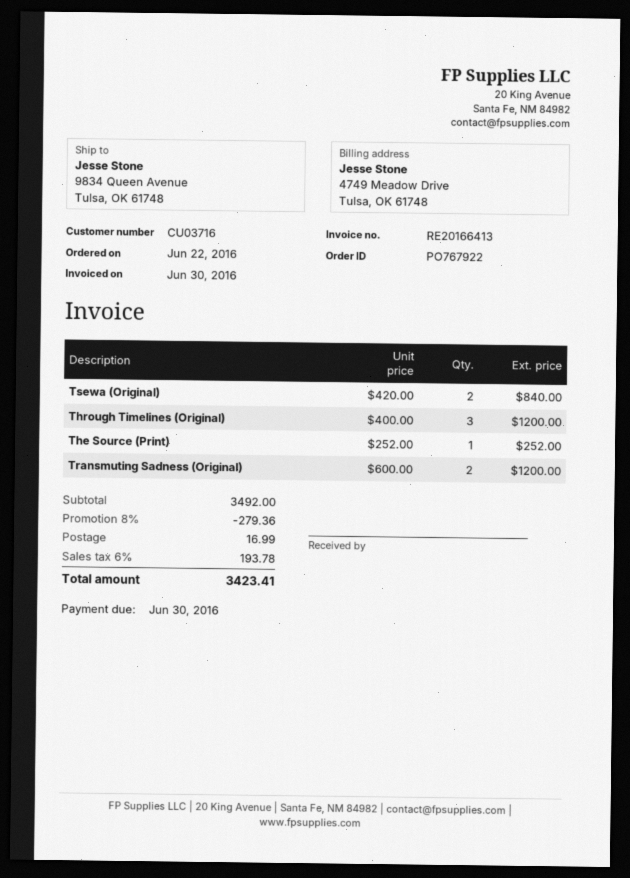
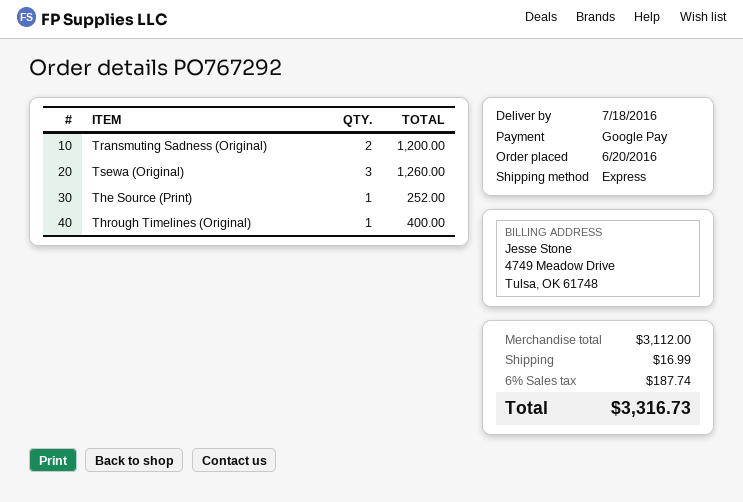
order number: PO767922 -> PO767292
order date: 2016-06-22 -> 2016-06-20
Tsewa (Original): 2 for 840.00 -> 3 for 1260.00
Through Timelines (Original): 3 for 1200.00 -> 1 for 400.00
subtotal: 3492.00 -> 3112.00
discount: 8% = 279.36 -> none
tax: 6% = 193.78 -> 6% = 187.74
total: 3423.41 -> 3316.73

